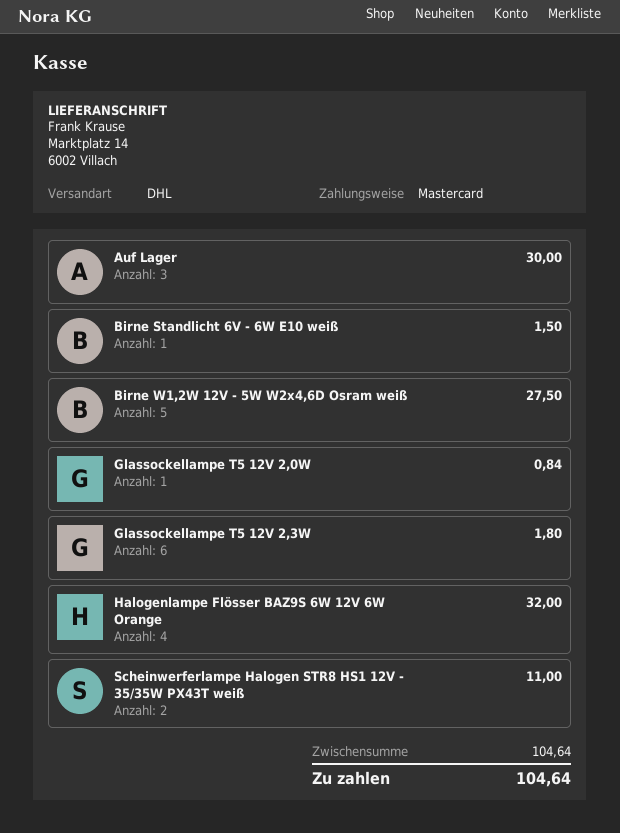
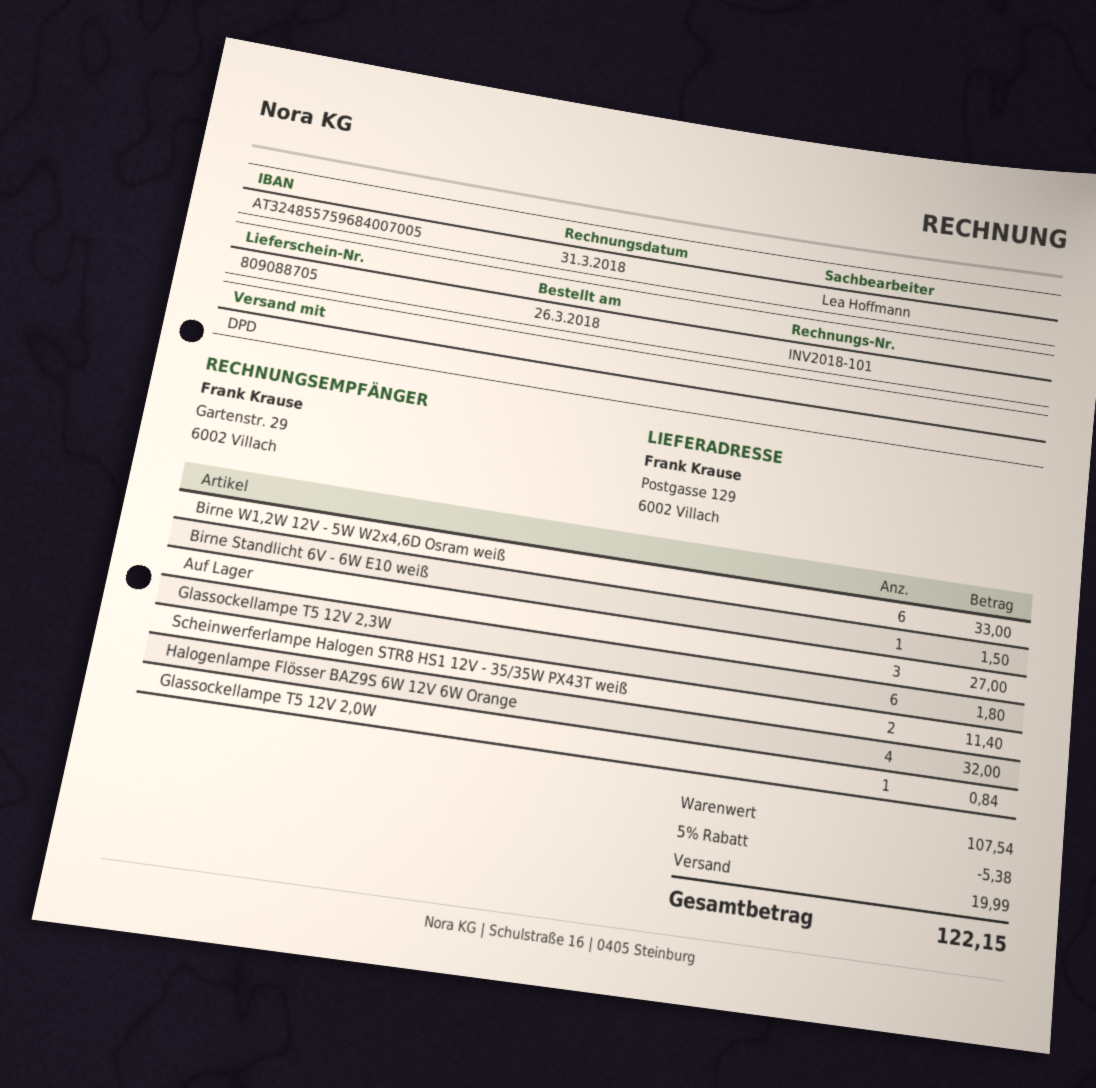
shipping method: DHL -> DPD
ship to: Marktplatz 14, 6002 Villach -> Postgasse 129, 6002 Villach
Auf Lager: 3 for 30.00 -> 3 for 27.00
Birne W1,2W 12V - 5W W2x4,6D Osram weiß: 5 for 27.50 -> 6 for 33.00
Scheinwerferlampe Halogen STR8 HS1 12V - 35/35W PX43T weiß: 2 for 11.00 -> 2 for 11.40
subtotal: 104.64 -> 107.54
discount: none -> 5% = 5.38
shipping: none -> 19.99
total: 104.64 -> 122.15

